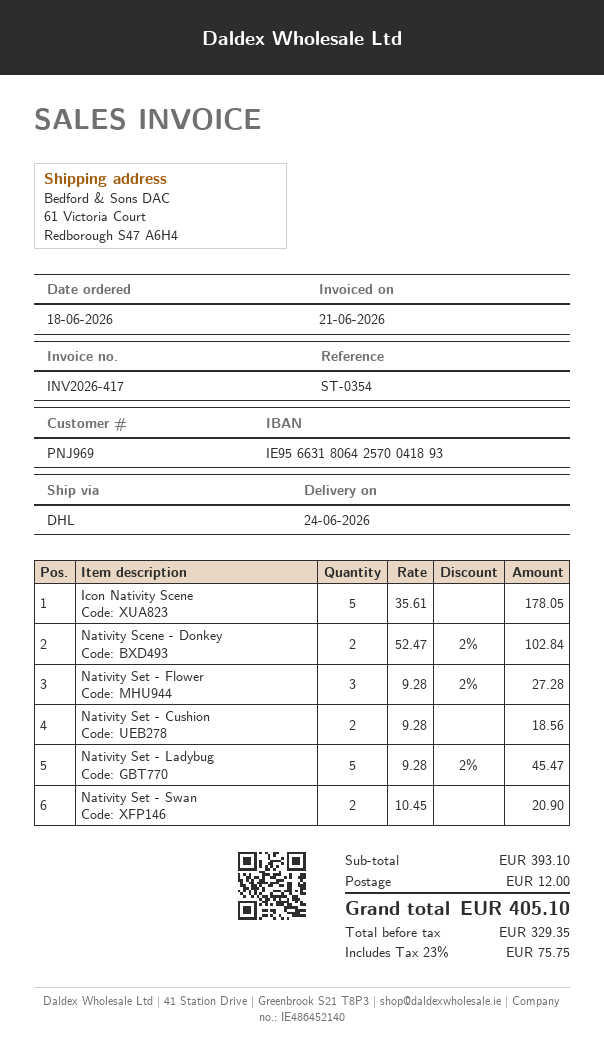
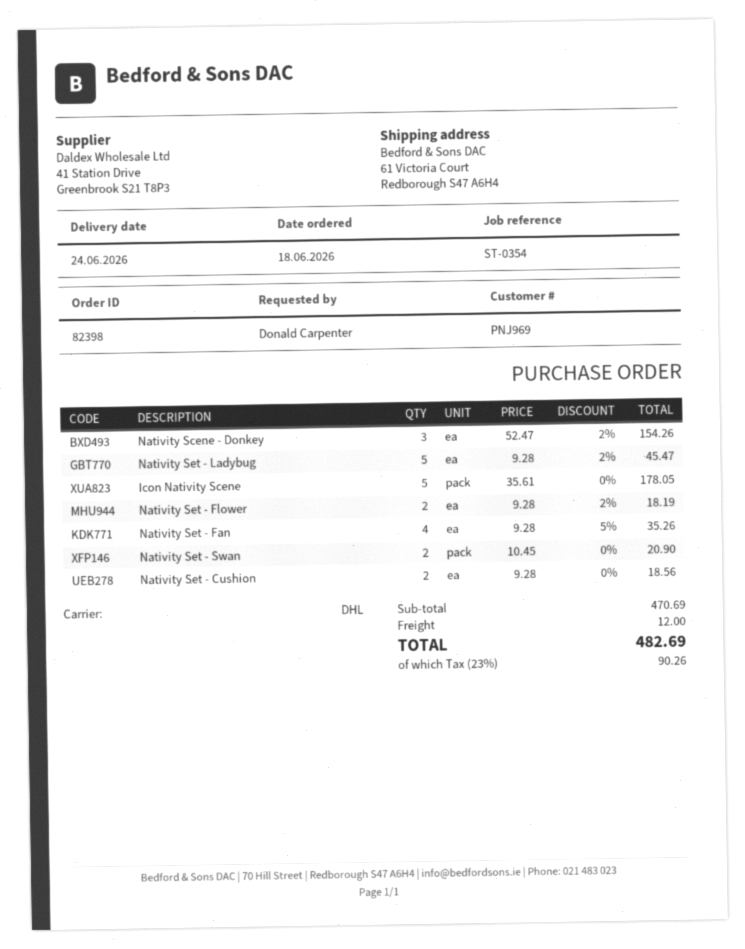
Nativity Scene - Donkey: 2 x 52.47 - 2% = 102.84 -> 3 x 52.47 - 2% = 154.26
Nativity Set - Flower: 3 x 9.28 - 2% = 27.28 -> 2 x 9.28 - 2% = 18.19
Nativity Set - Fan: none -> 4 x 9.28 - 5% = 35.26
subtotal: 393.10 -> 470.69
tax: 23% = 75.75 -> 23% = 90.26
total: 405.10 -> 482.69

